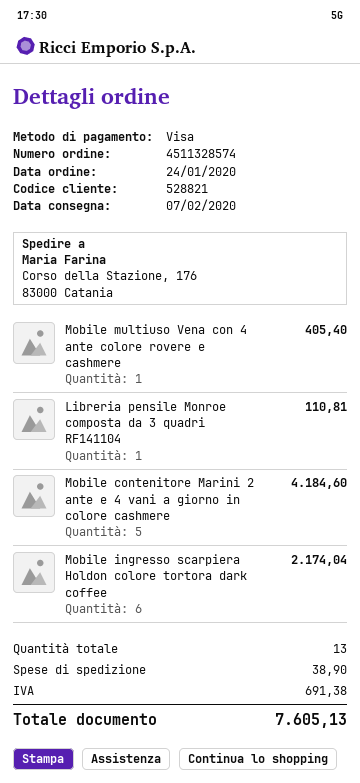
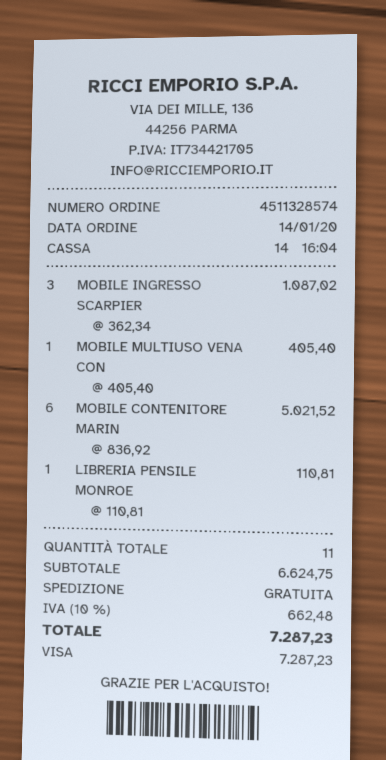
order date: 2020-01-24 -> 2020-01-14
Mobile contenitore Marini 2 ante e 4 vani a giorno in colore cashmere: 5 for 4184.60 -> 6 for 5021.52
Mobile ingresso scarpiera Holdon colore tortora dark coffee: 6 for 2174.04 -> 3 for 1087.02
total quantity: 13 -> 11
shipping: 38.90 -> 0.00
tax: 691.38 -> 662.48
total: 7605.13 -> 7287.23

